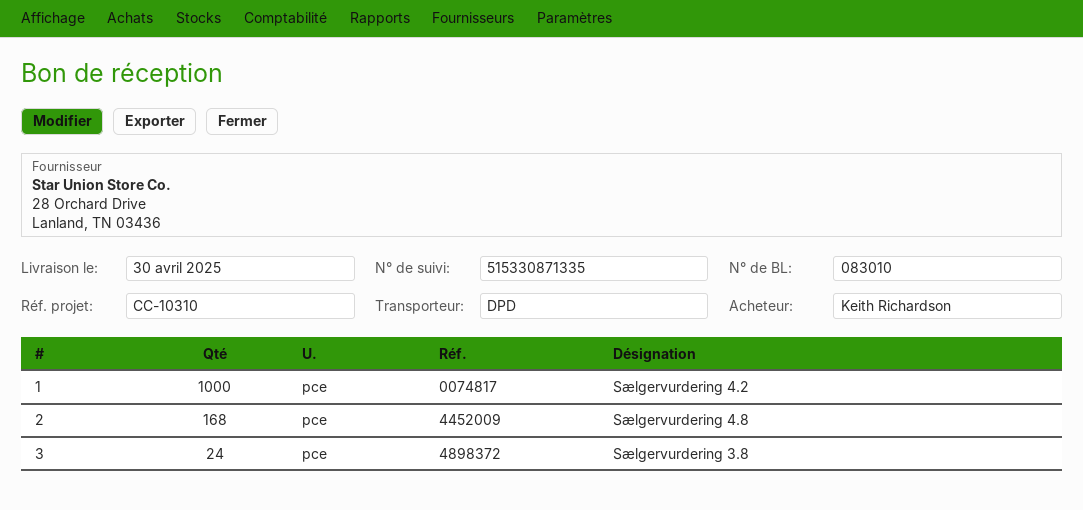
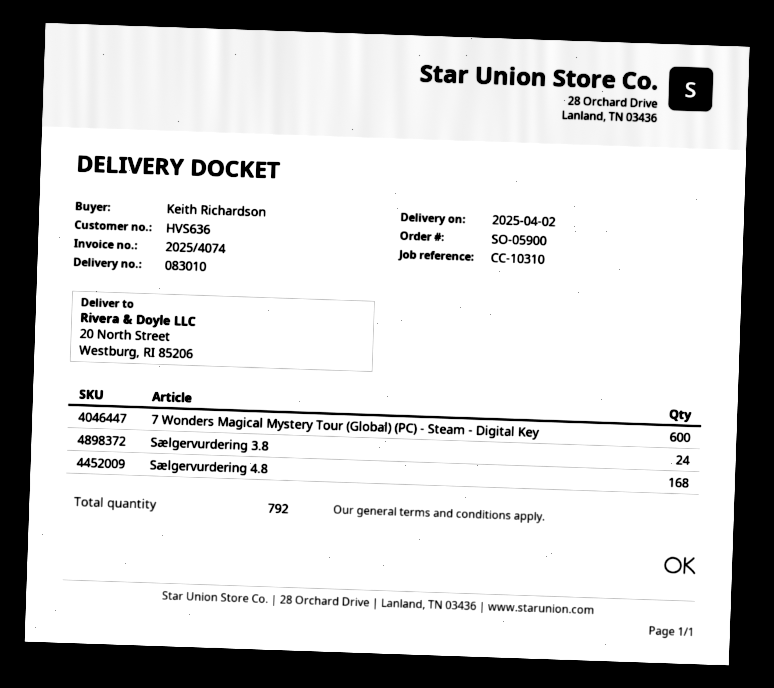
delivery date: 2025-04-30 -> 2025-04-02
Sælgervurdering 4.2: 1000 -> none
7 Wonders Magical Mystery Tour (Global) (PC) - Steam - Digital Key: none -> 600

